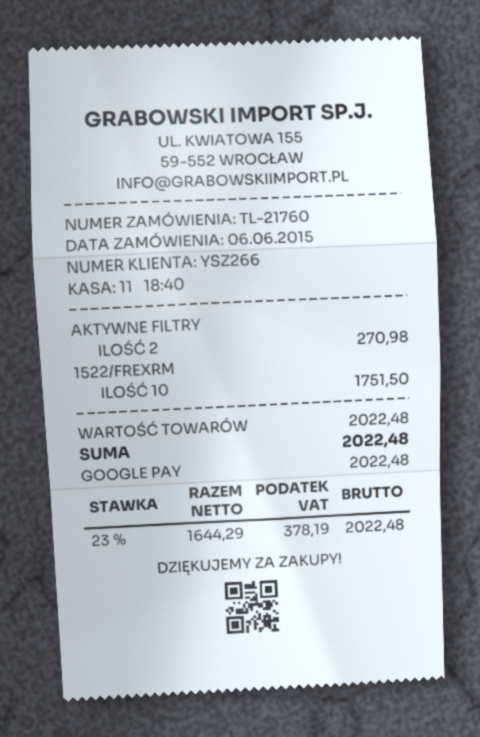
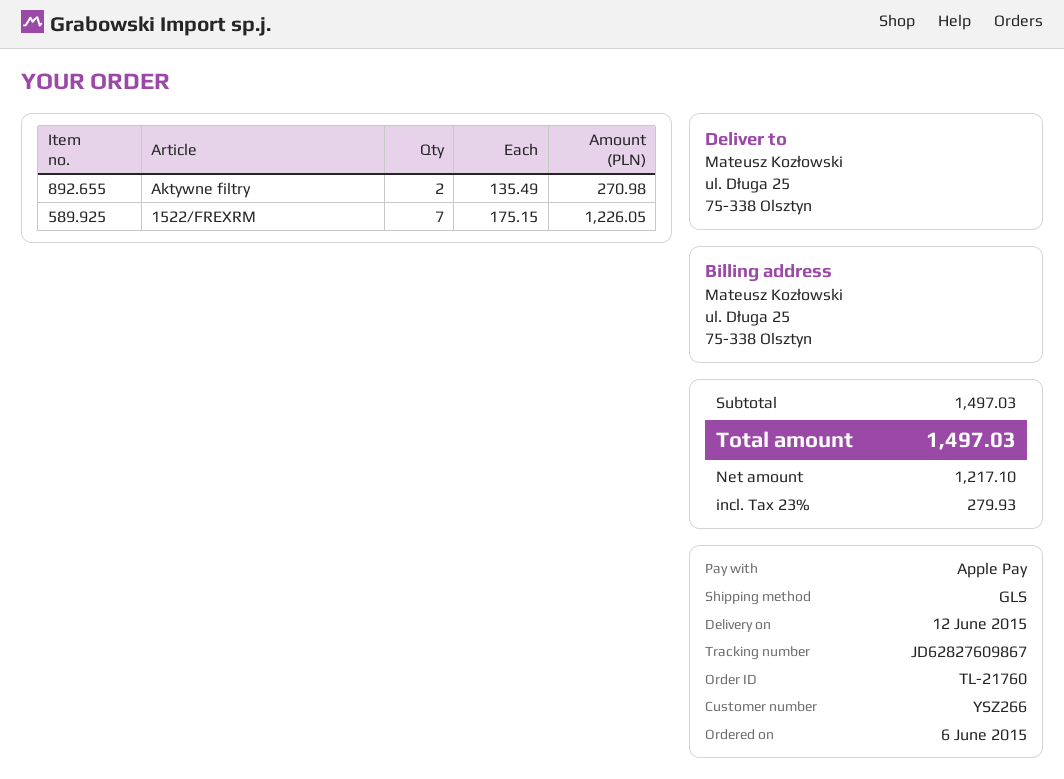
payment method: Google Pay -> Apple Pay
1522/FREXRM: 10 for 1751.50 -> 7 for 1226.05
subtotal: 2022.48 -> 1497.03
net: 1644.29 -> 1217.10
tax: 23% = 378.19 -> 23% = 279.93
total: 2022.48 -> 1497.03

